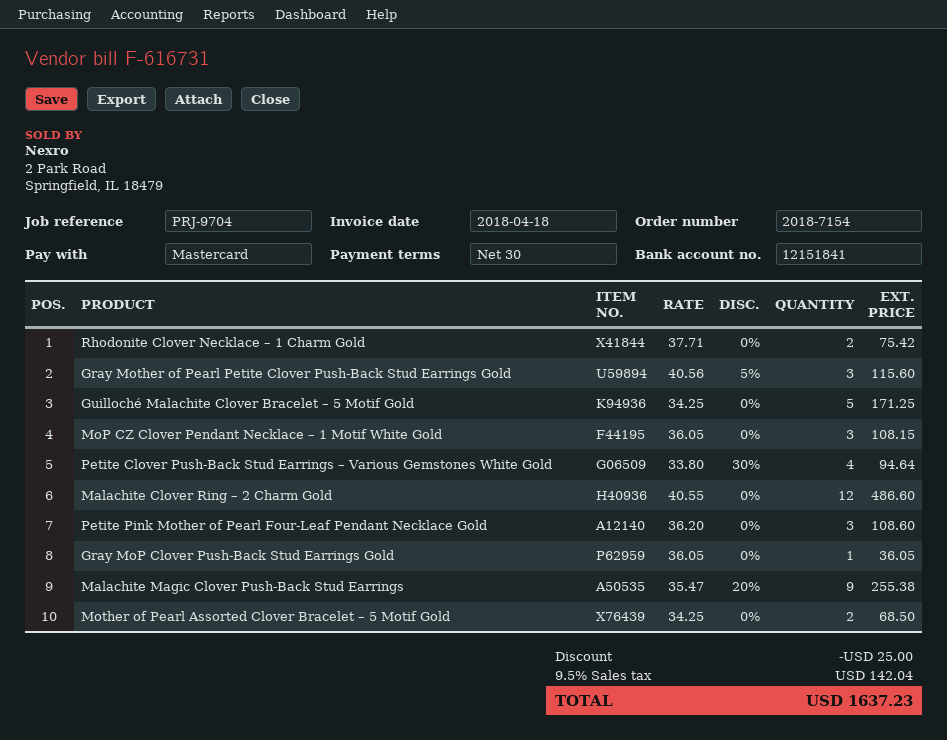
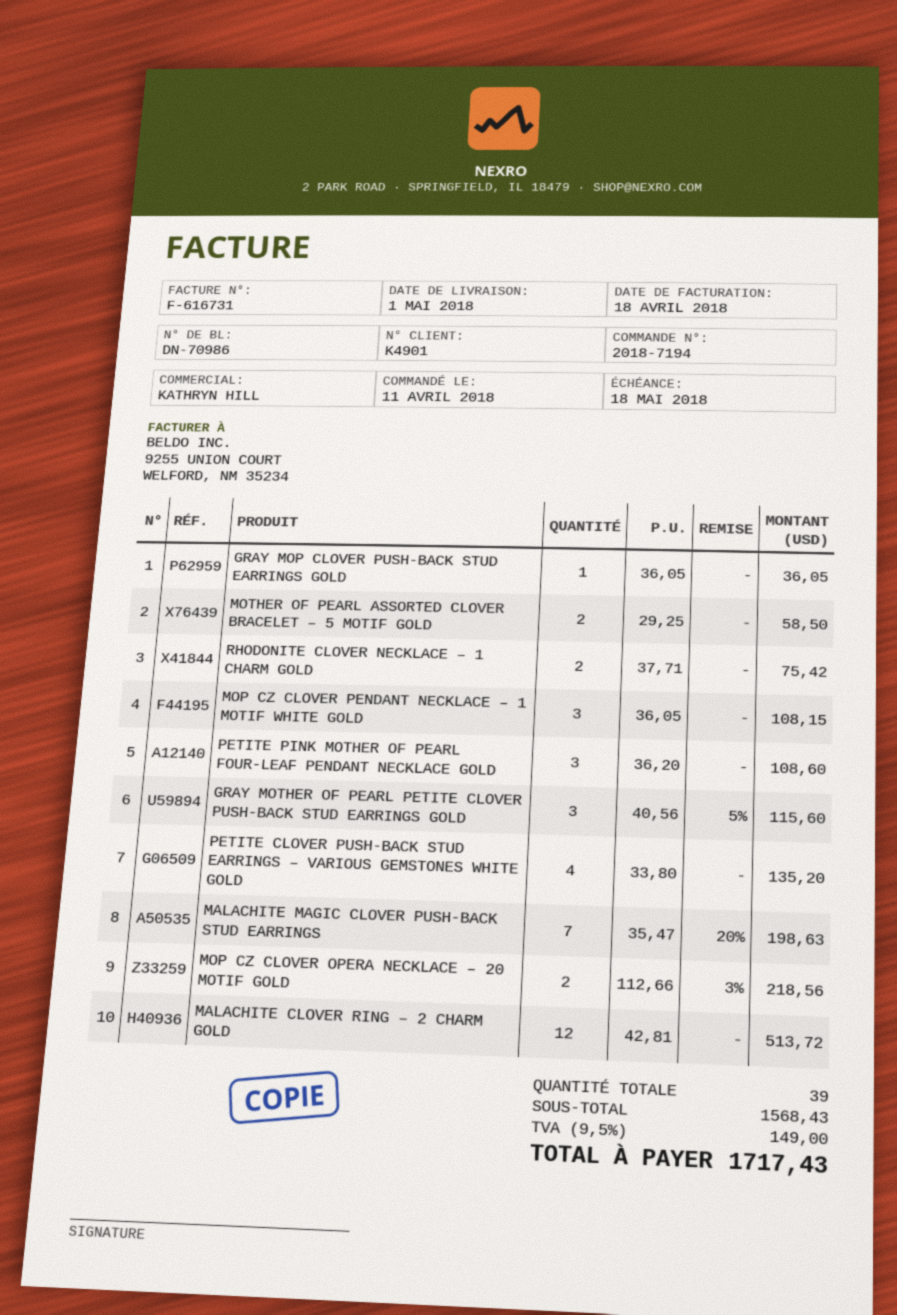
order number: 2018-7154 -> 2018-7194
Guilloché Malachite Clover Bracelet – 5 Motif Gold: 5 x 34.25 = 171.25 -> none
Petite Clover Push-Back Stud Earrings – Various Gemstones White Gold: 4 x 33.80 - 30% = 94.64 -> 4 x 33.80 = 135.20
Malachite Clover Ring – 2 Charm Gold: 12 x 40.55 = 486.60 -> 12 x 42.81 = 513.72
Malachite Magic Clover Push-Back Stud Earrings: 9 x 35.47 - 20% = 255.38 -> 7 x 35.47 - 20% = 198.63
Mother of Pearl Assorted Clover Bracelet – 5 Motif Gold: 2 x 34.25 = 68.50 -> 2 x 29.25 = 58.50
MOP CZ CLOVER OPERA NECKLACE – 20 MOTIF GOLD: none -> 2 x 112.66 - 3% = 218.56
discount: 25.00 -> none
tax: 9.5% = 142.04 -> 9.5% = 149.00
total: 1637.23 -> 1717.43

